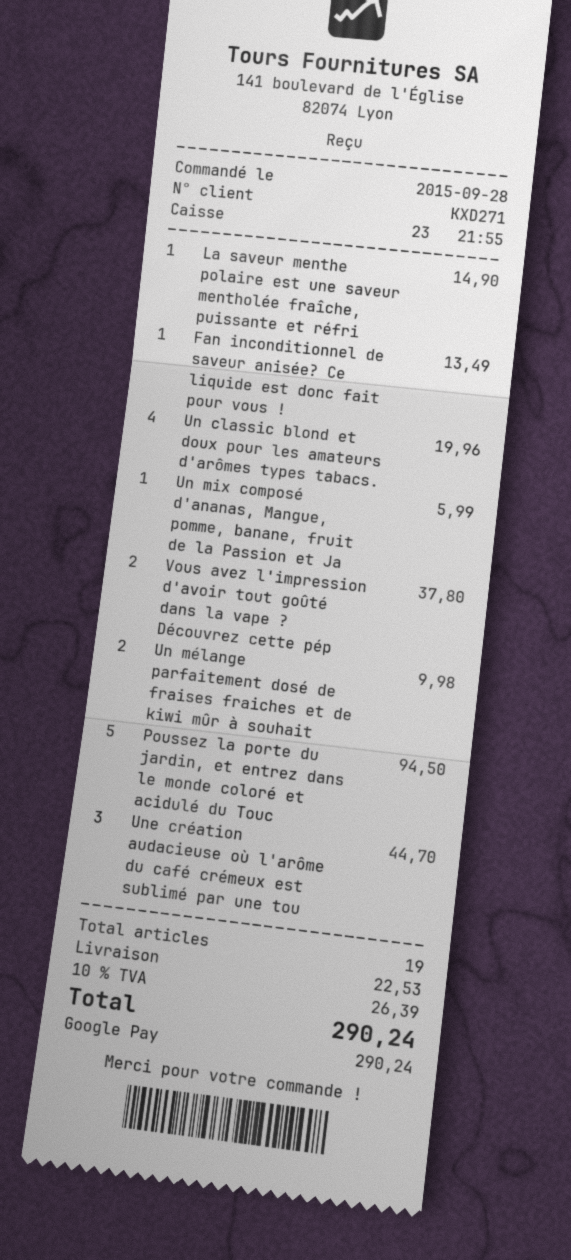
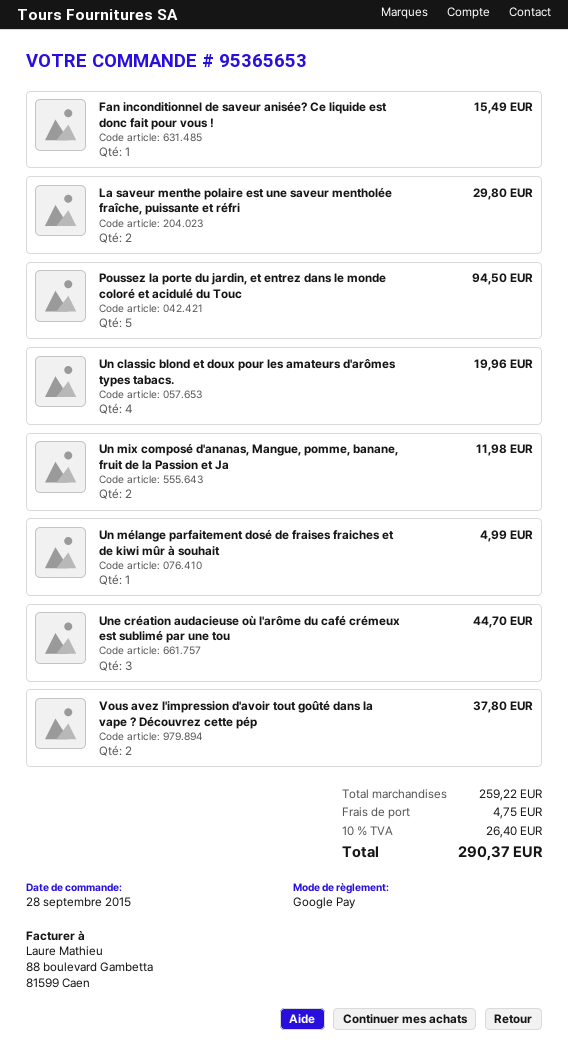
La saveur menthe polaire est une saveur mentholée fraîche, puissante et réfri: 1 for 14.90 -> 2 for 29.80
Fan inconditionnel de saveur anisée? Ce liquide est donc fait pour vous !: 1 for 13.49 -> 1 for 15.49
Un mix composé d'ananas, Mangue, pomme, banane, fruit de la Passion et Ja: 1 for 5.99 -> 2 for 11.98
Un mélange parfaitement dosé de fraises fraiches et de kiwi mûr à souhait: 2 for 9.98 -> 1 for 4.99
shipping: 22.53 -> 4.75
tax: 10% = 26.39 -> 10% = 26.40
total: 290.24 -> 290.37

